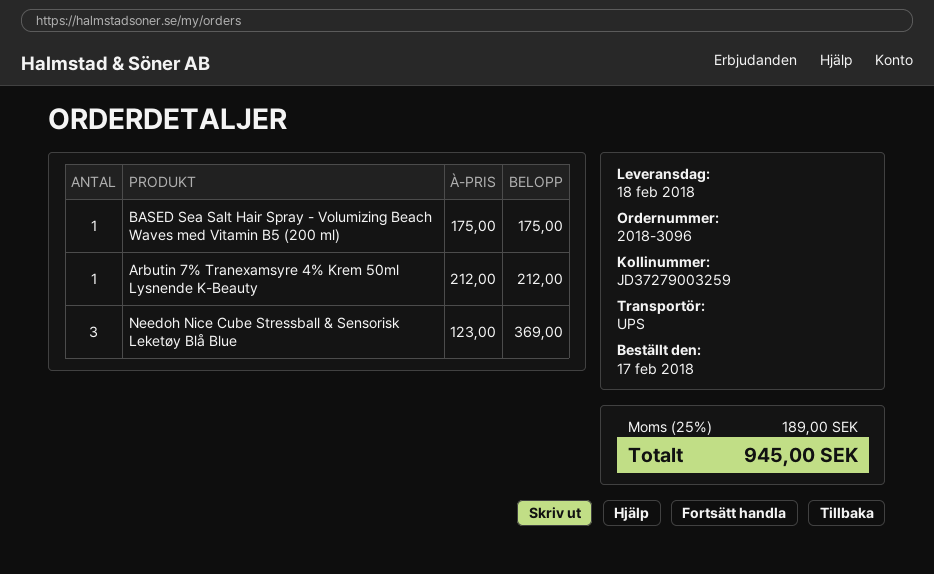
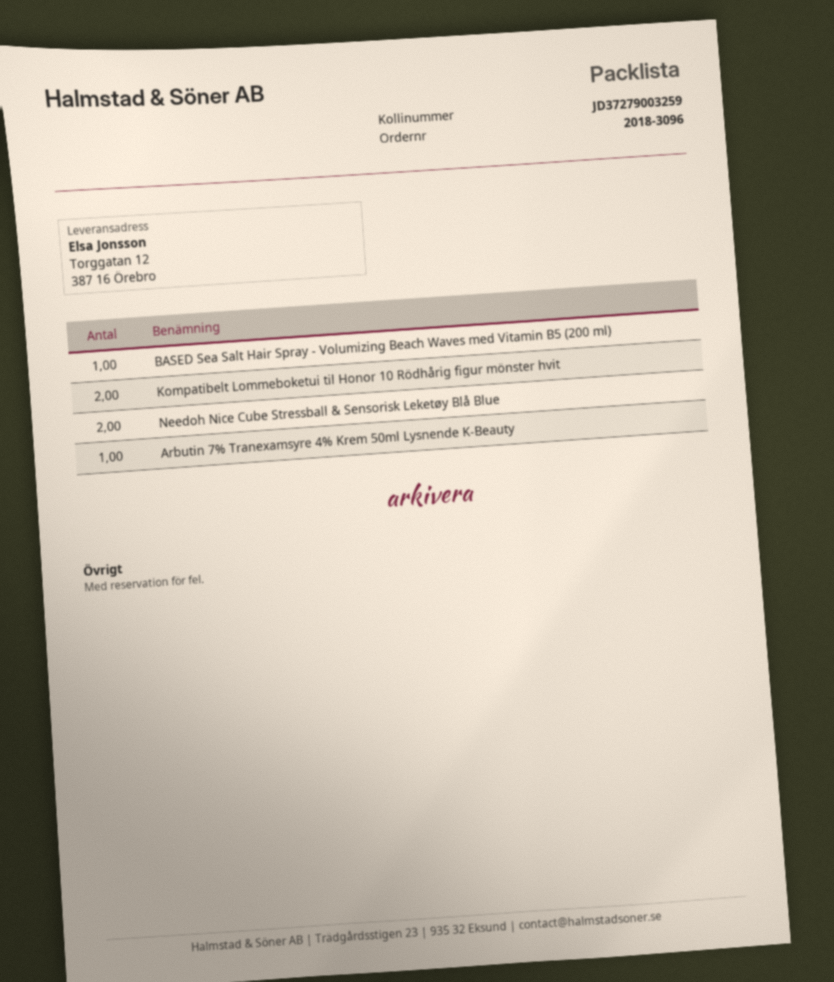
Needoh Nice Cube Stressball & Sensorisk Leketøy Blå Blue: 3 -> 2
Kompatibelt Lommeboketui til Honor 10 Rödhårig figur mönster hvit: none -> 2

